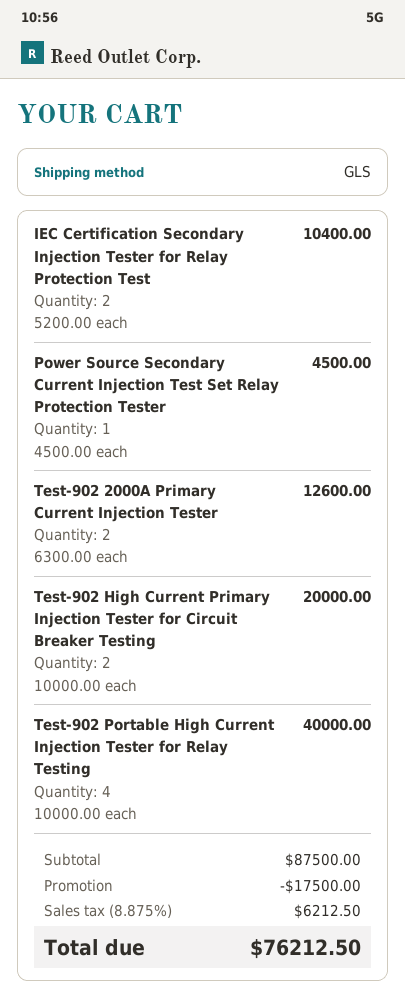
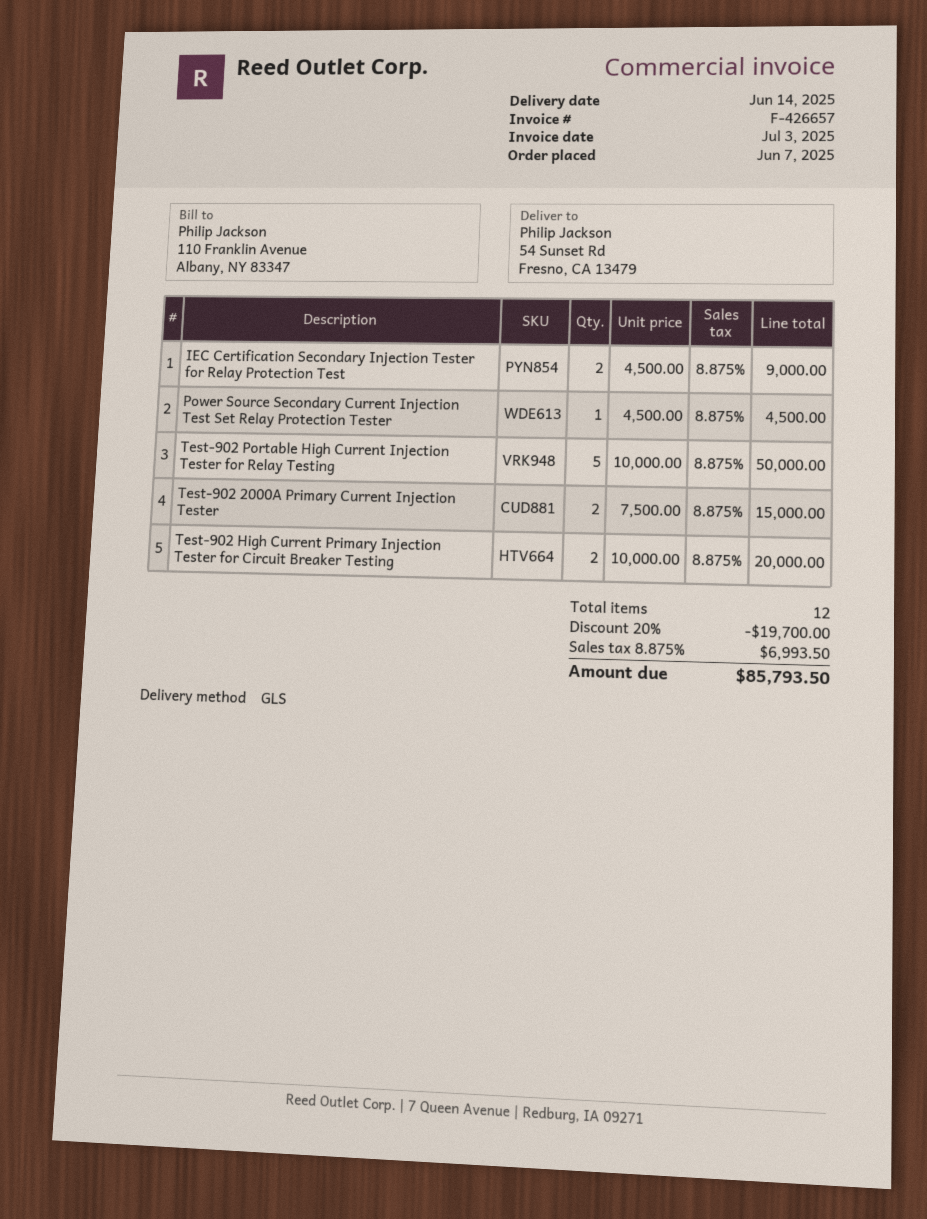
IEC Certification Secondary Injection Tester for Relay Protection Test: 2 x 5200.00 = 10400.00 -> 2 x 4500.00 = 9000.00
Test-902 2000A Primary Current Injection Tester: 2 x 6300.00 = 12600.00 -> 2 x 7500.00 = 15000.00
Test-902 Portable High Current Injection Tester for Relay Testing: 4 x 10000.00 = 40000.00 -> 5 x 10000.00 = 50000.00
discount: 17500.00 -> 19700.00
tax: 8.875% = 6212.50 -> 8.875% = 6993.50
total: 76212.50 -> 85793.50

